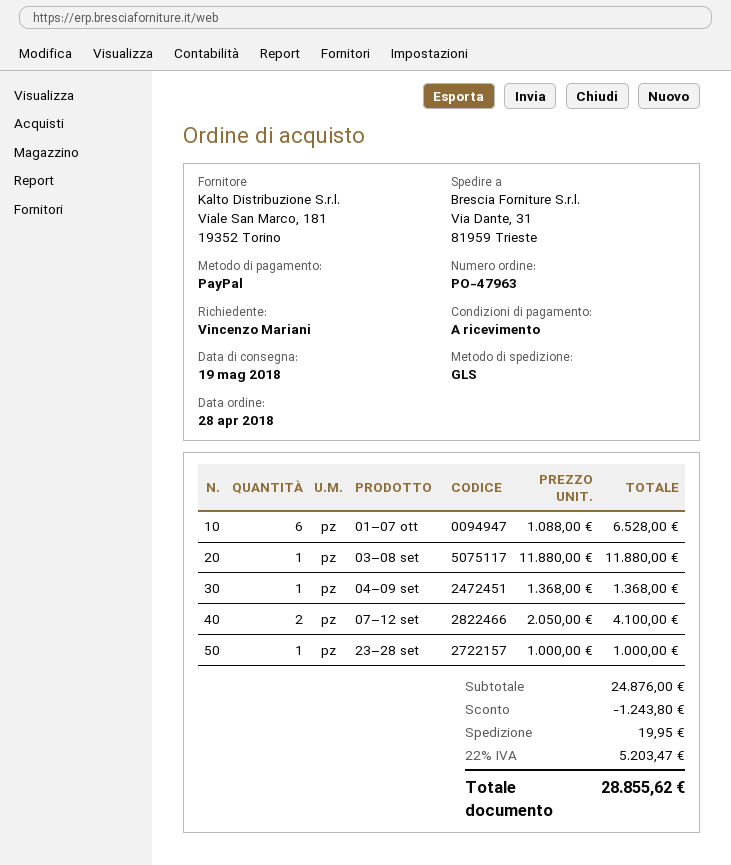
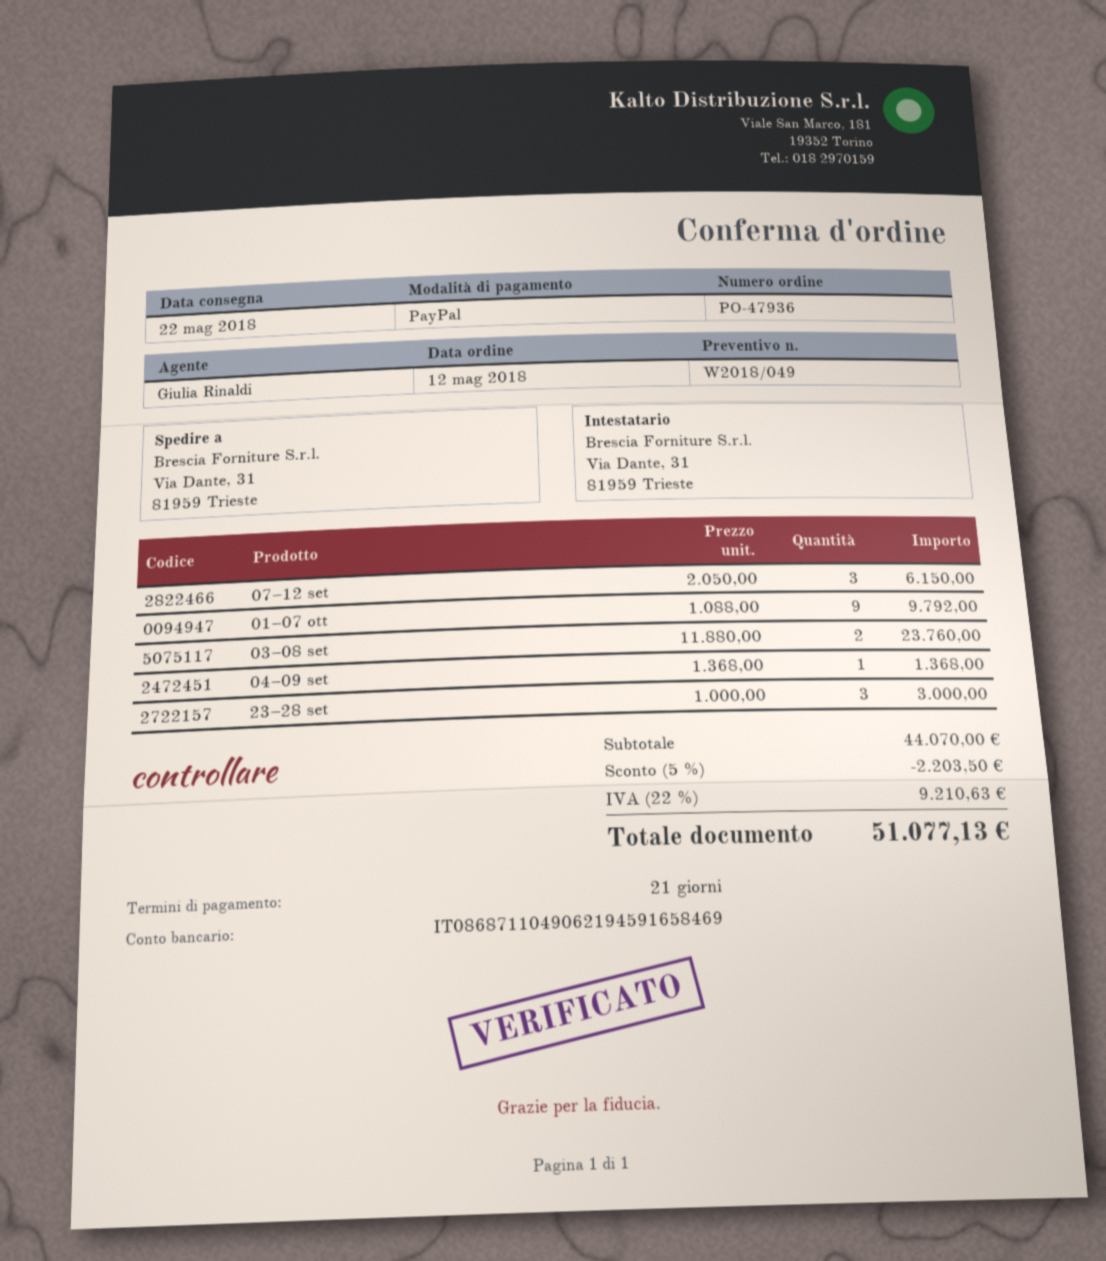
order number: PO-47963 -> PO-47936
order date: 2018-04-28 -> 2018-05-12
delivery date: 2018-05-19 -> 2018-05-22
payment terms: on receipt -> 21 days
01–07 ott: 6 x 1088.00 = 6528.00 -> 9 x 1088.00 = 9792.00
03–08 set: 1 x 11880.00 = 11880.00 -> 2 x 11880.00 = 23760.00
07–12 set: 2 x 2050.00 = 4100.00 -> 3 x 2050.00 = 6150.00
23–28 set: 1 x 1000.00 = 1000.00 -> 3 x 1000.00 = 3000.00
subtotal: 24876.00 -> 44070.00
discount: 1243.80 -> 2203.50
shipping: 19.95 -> none
tax: 22% = 5203.47 -> 22% = 9210.63
total: 28855.62 -> 51077.13

